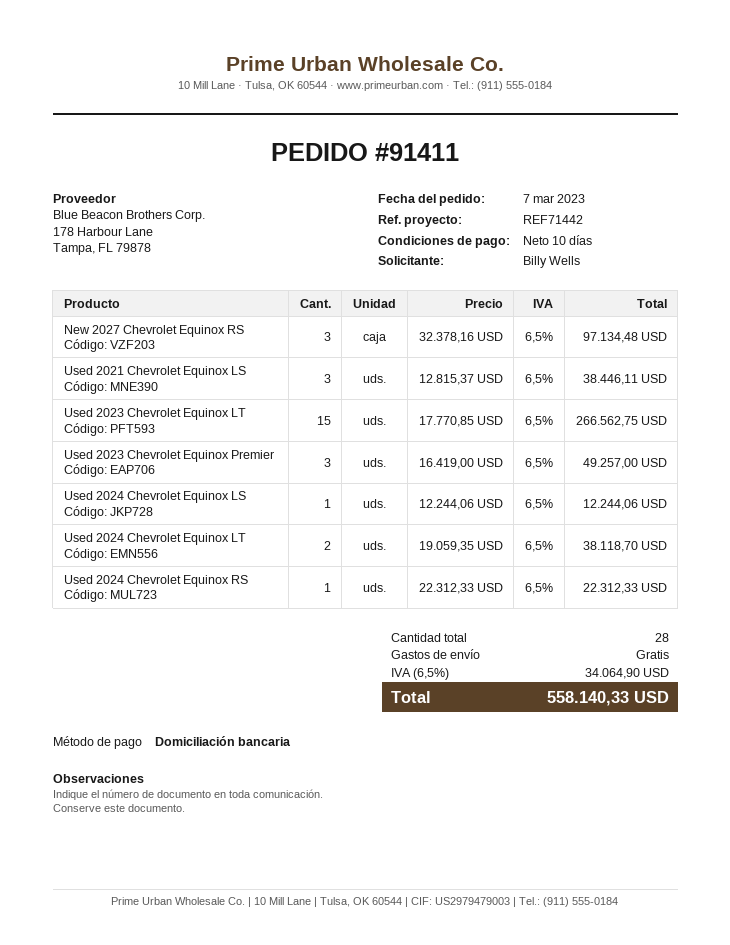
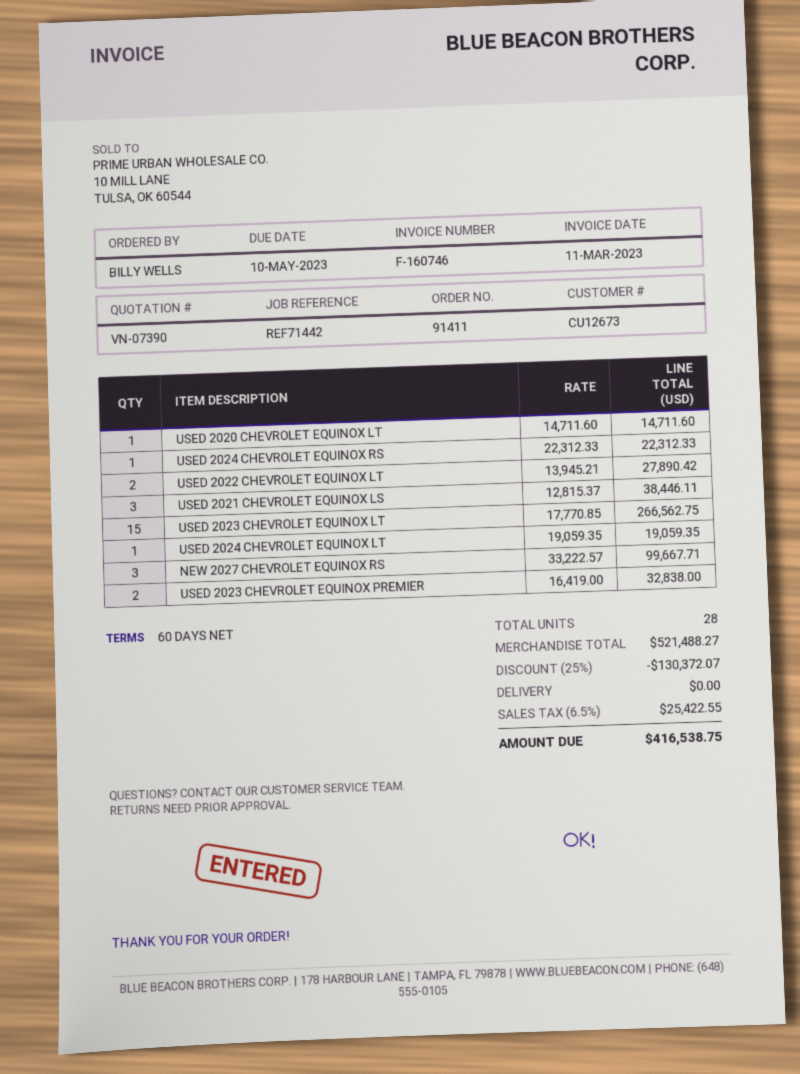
payment terms: 10 days -> 60 days
New 2027 Chevrolet Equinox RS: 3 x 32378.16 = 97134.48 -> 3 x 33222.57 = 99667.71
Used 2023 Chevrolet Equinox Premier: 3 x 16419.00 = 49257.00 -> 2 x 16419.00 = 32838.00
Used 2024 Chevrolet Equinox LS: 1 x 12244.06 = 12244.06 -> none
Used 2024 Chevrolet Equinox LT: 2 x 19059.35 = 38118.70 -> 1 x 19059.35 = 19059.35
USED 2020 CHEVROLET EQUINOX LT: none -> 1 x 14711.60 = 14711.60
USED 2022 CHEVROLET EQUINOX LT: none -> 2 x 13945.21 = 27890.42
discount: none -> 25% = 130372.07
tax: 6.5% = 34064.90 -> 6.5% = 25422.55
total: 558140.33 -> 416538.75

